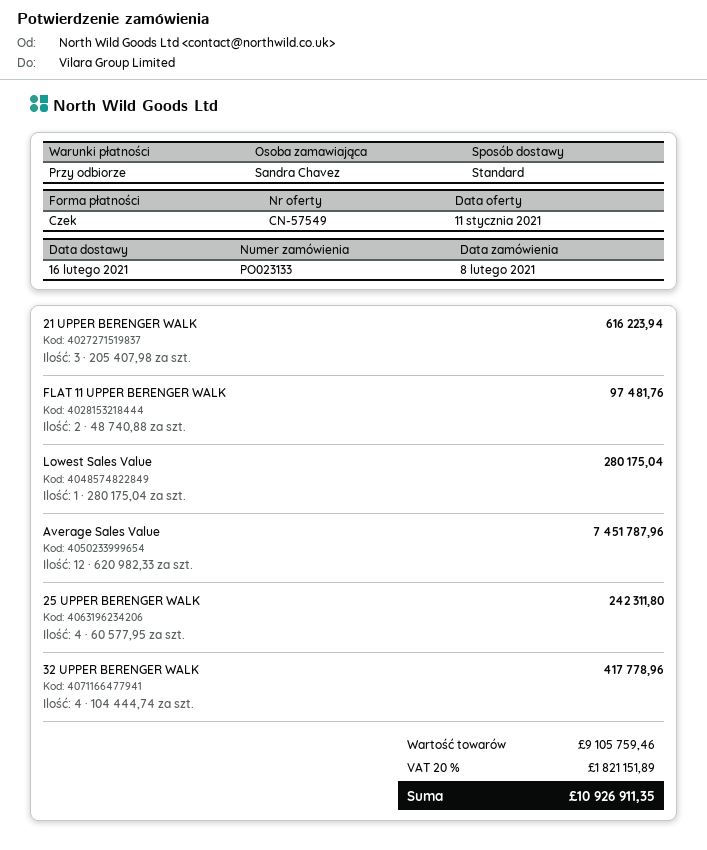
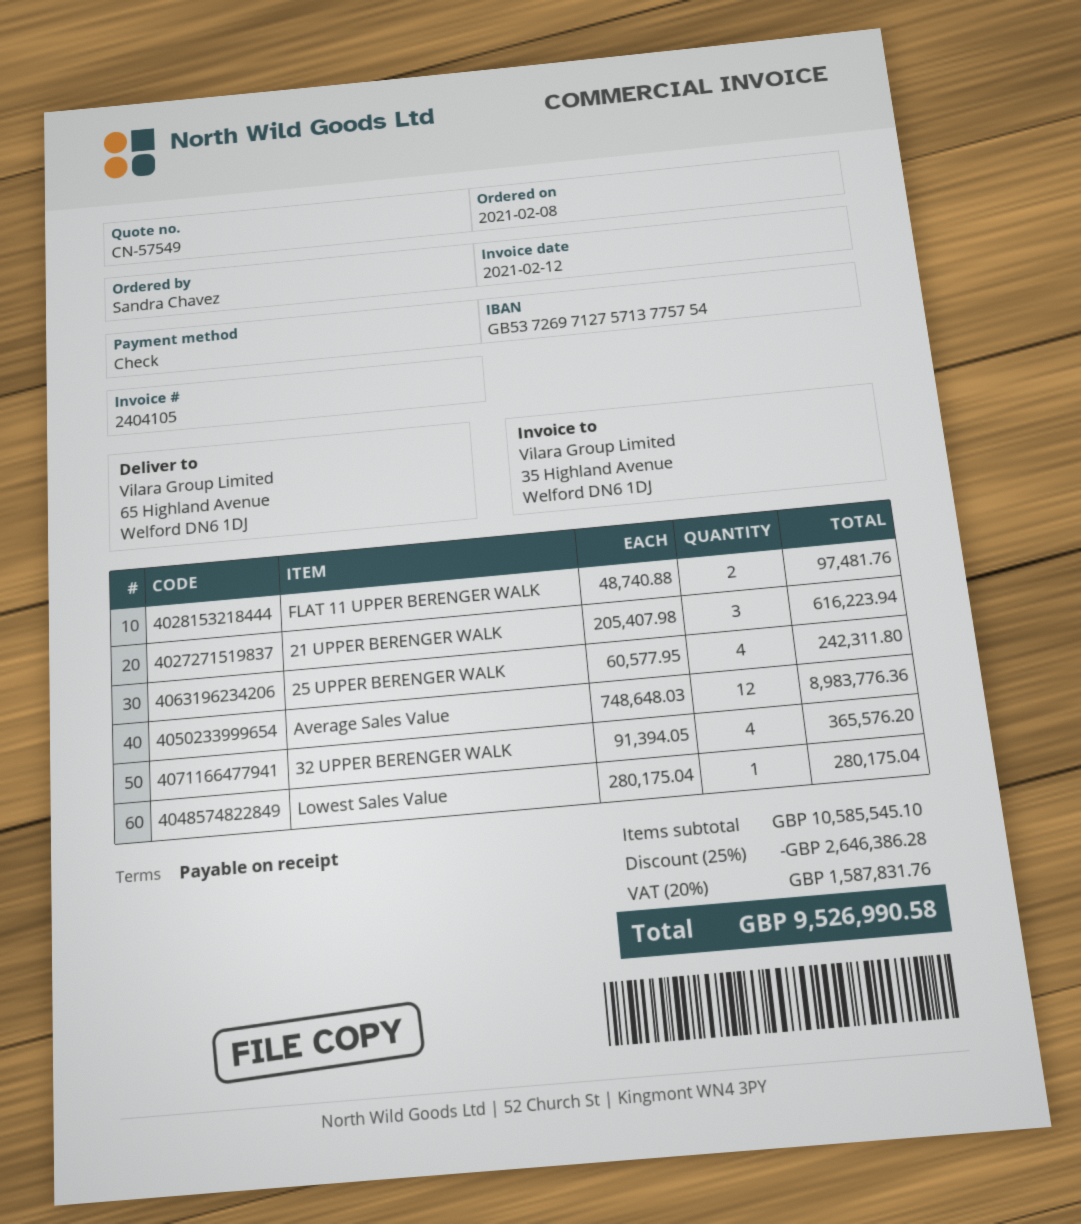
Average Sales Value: 12 x 620982.33 = 7451787.96 -> 12 x 748648.03 = 8983776.36
32 UPPER BERENGER WALK: 4 x 104444.74 = 417778.96 -> 4 x 91394.05 = 365576.20
subtotal: 9105759.46 -> 10585545.10
discount: none -> 25% = 2646386.28
tax: 20% = 1821151.89 -> 20% = 1587831.76
total: 10926911.35 -> 9526990.58

